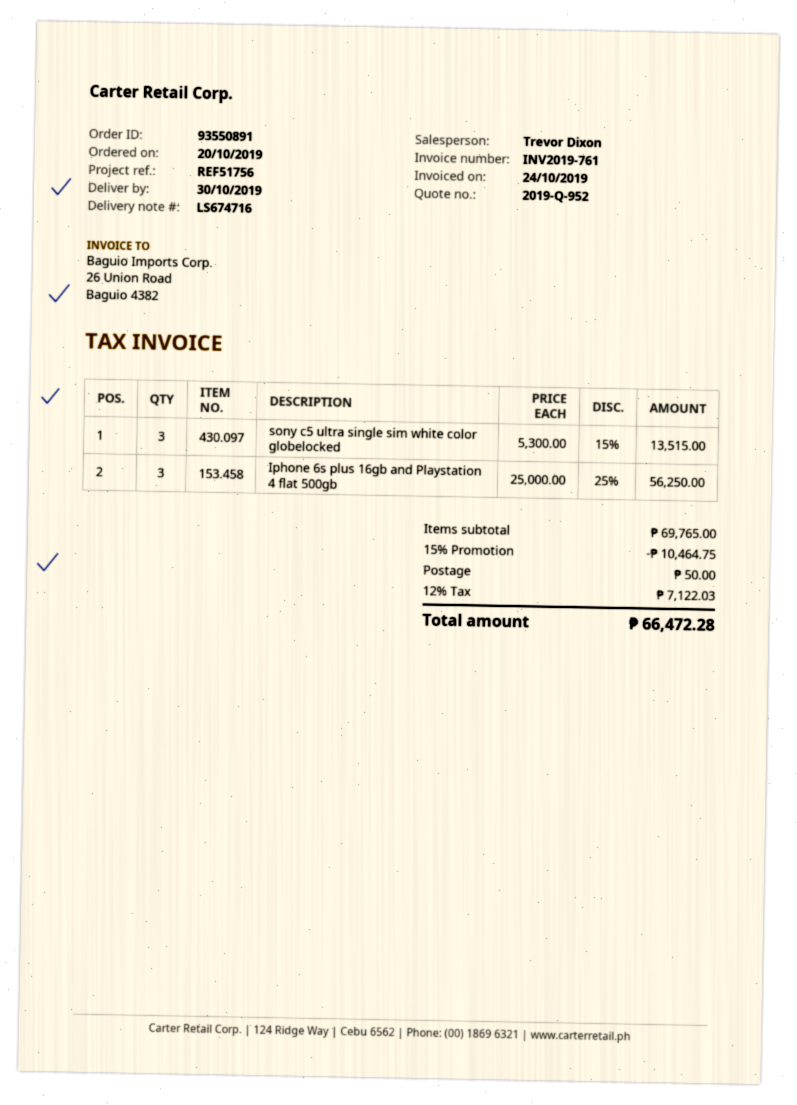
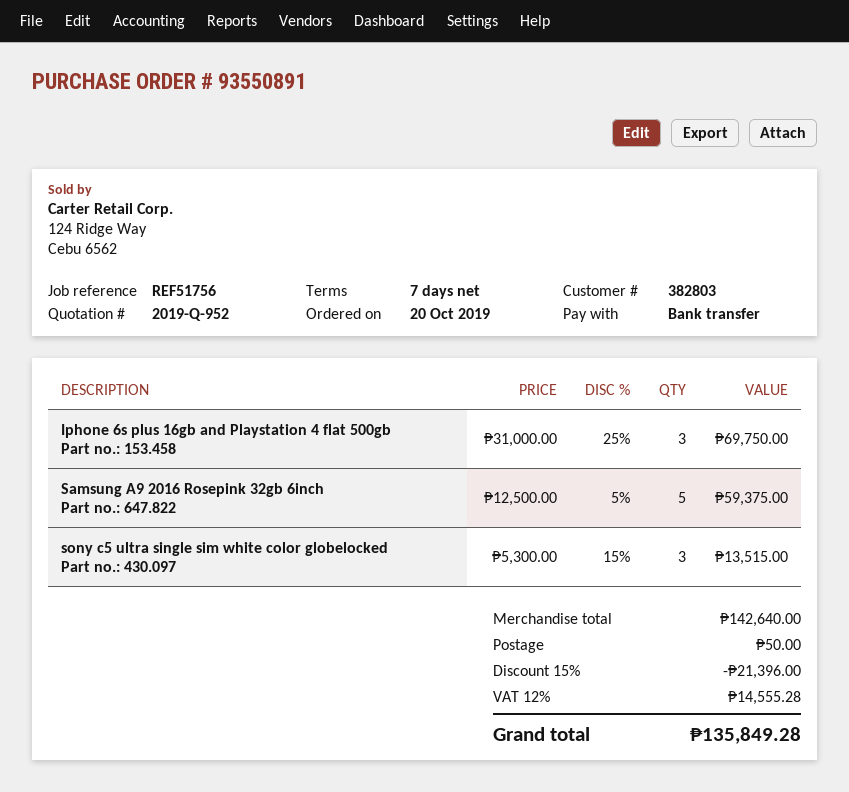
Iphone 6s plus 16gb and Playstation 4 flat 500gb: 3 x 25000.00 - 25% = 56250.00 -> 3 x 31000.00 - 25% = 69750.00
Samsung A9 2016 Rosepink 32gb 6inch: none -> 5 x 12500.00 - 5% = 59375.00
subtotal: 69765.00 -> 142640.00
discount: 15% = 10464.75 -> 15% = 21396.00
tax: 12% = 7122.03 -> 12% = 14555.28
total: 66472.28 -> 135849.28

